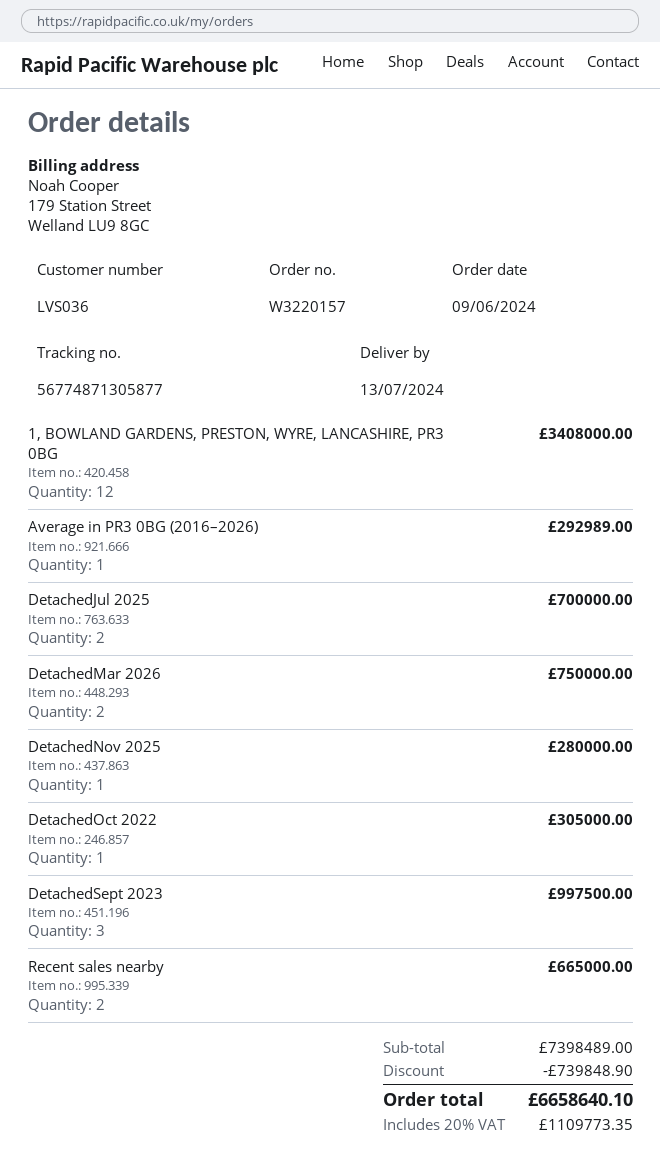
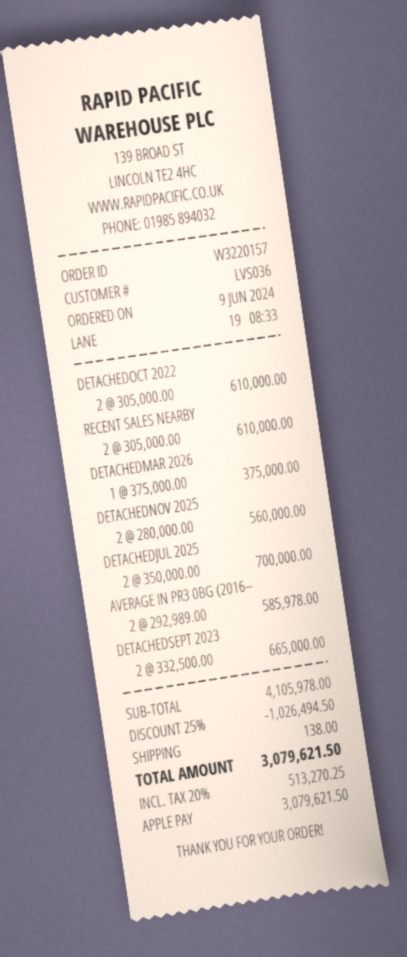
1, BOWLAND GARDENS, PRESTON, WYRE, LANCASHIRE, PR3 0BG: 12 for 3408000.00 -> none
Average in PR3 0BG (2016–2026): 1 for 292989.00 -> 2 for 585978.00
DetachedMar 2026: 2 for 750000.00 -> 1 for 375000.00
DetachedNov 2025: 1 for 280000.00 -> 2 for 560000.00
DetachedOct 2022: 1 for 305000.00 -> 2 for 610000.00
DetachedSept 2023: 3 for 997500.00 -> 2 for 665000.00
Recent sales nearby: 2 for 665000.00 -> 2 for 610000.00
subtotal: 7398489.00 -> 4105978.00
discount: 739848.90 -> 1026494.50
shipping: none -> 138.00
tax: 20% = 1109773.35 -> 20% = 513270.25
total: 6658640.10 -> 3079621.50

